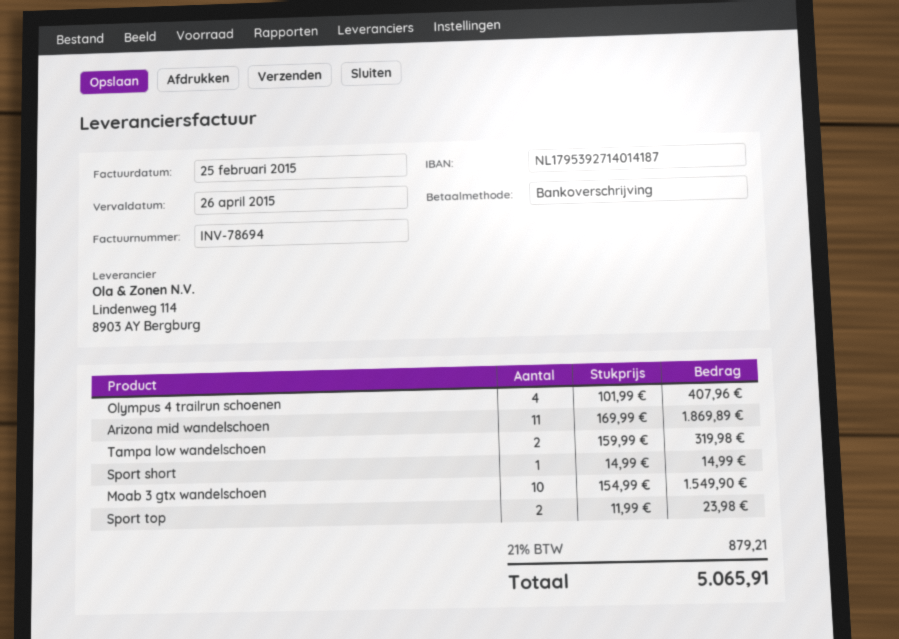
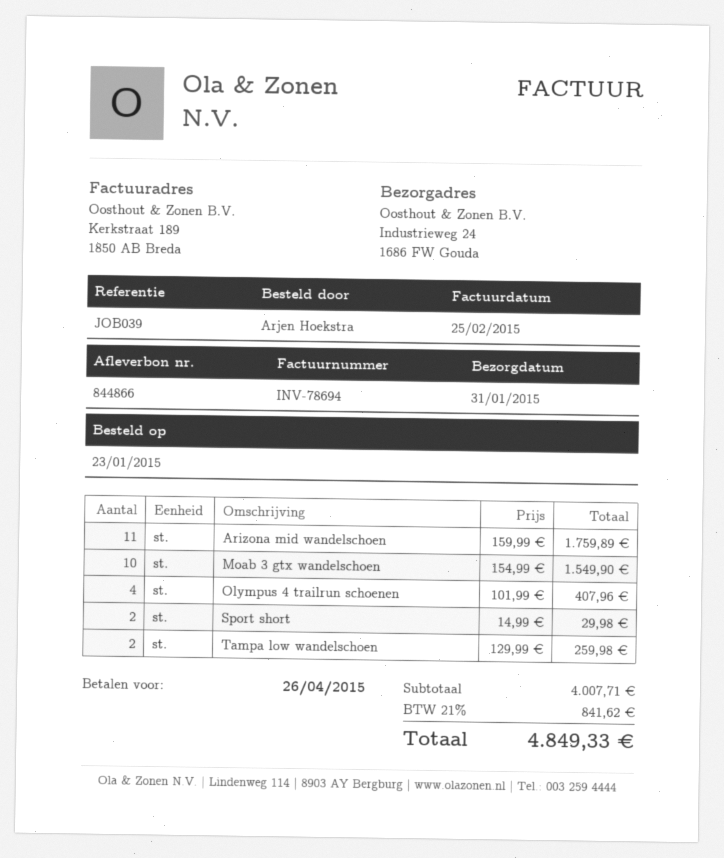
Arizona mid wandelschoen: 11 x 169.99 = 1869.89 -> 11 x 159.99 = 1759.89
Tampa low wandelschoen: 2 x 159.99 = 319.98 -> 2 x 129.99 = 259.98
Sport short: 1 x 14.99 = 14.99 -> 2 x 14.99 = 29.98
Sport top: 2 x 11.99 = 23.98 -> none
tax: 21% = 879.21 -> 21% = 841.62
total: 5065.91 -> 4849.33

